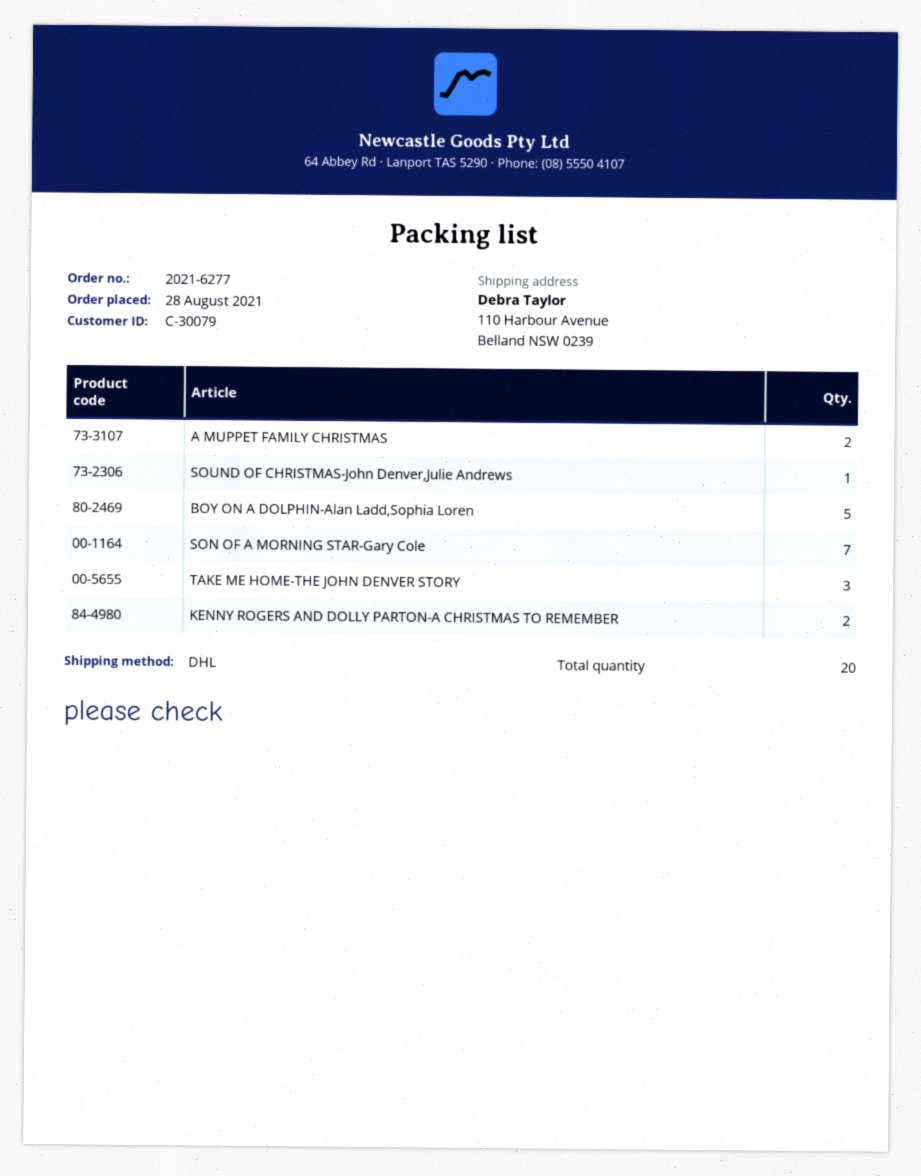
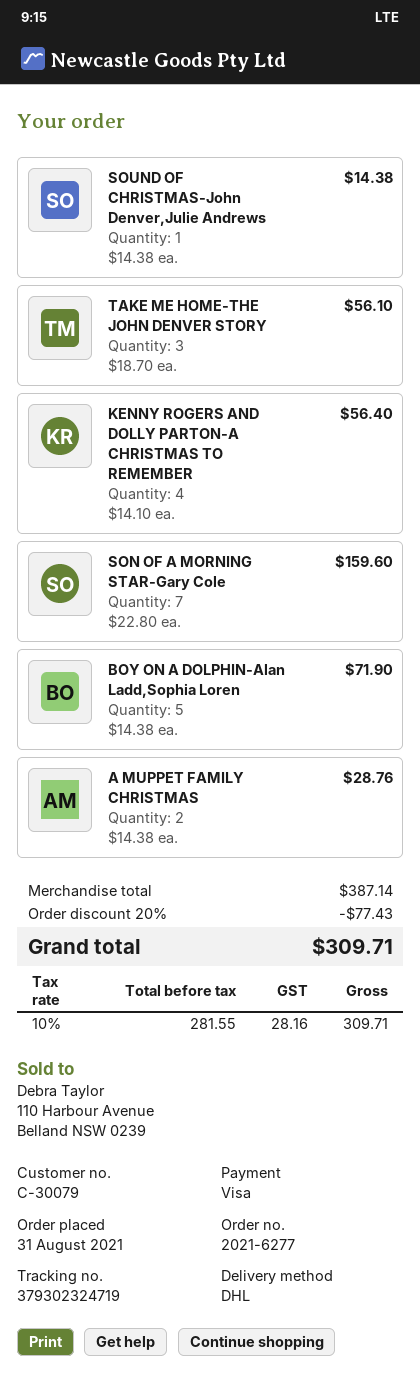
order date: 2021-08-28 -> 2021-08-31
KENNY ROGERS AND DOLLY PARTON-A CHRISTMAS TO REMEMBER: 2 -> 4

